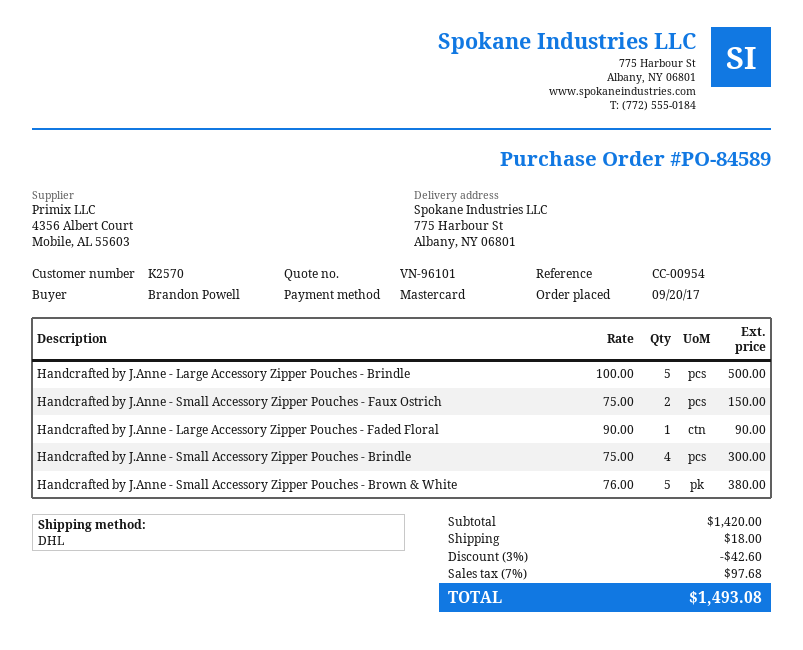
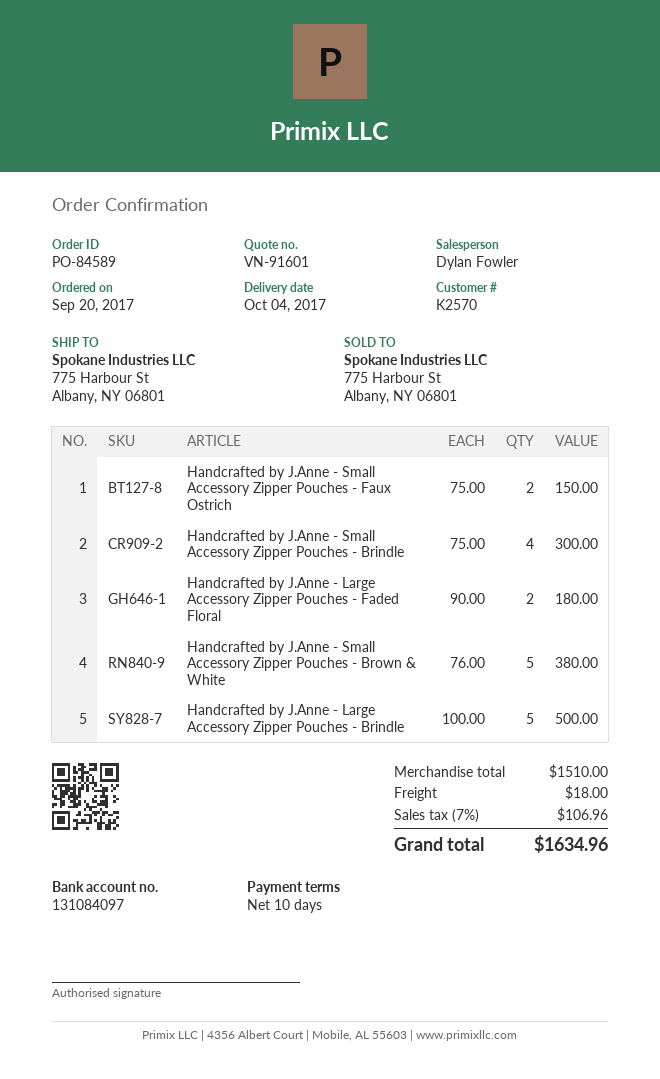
quote number: VN-96101 -> VN-91601
Handcrafted by J.Anne - Large Accessory Zipper Pouches - Faded Floral: 1 x 90.00 = 90.00 -> 2 x 90.00 = 180.00
subtotal: 1420.00 -> 1510.00
discount: 3% = 42.60 -> none
tax: 7% = 97.68 -> 7% = 106.96
total: 1493.08 -> 1634.96

